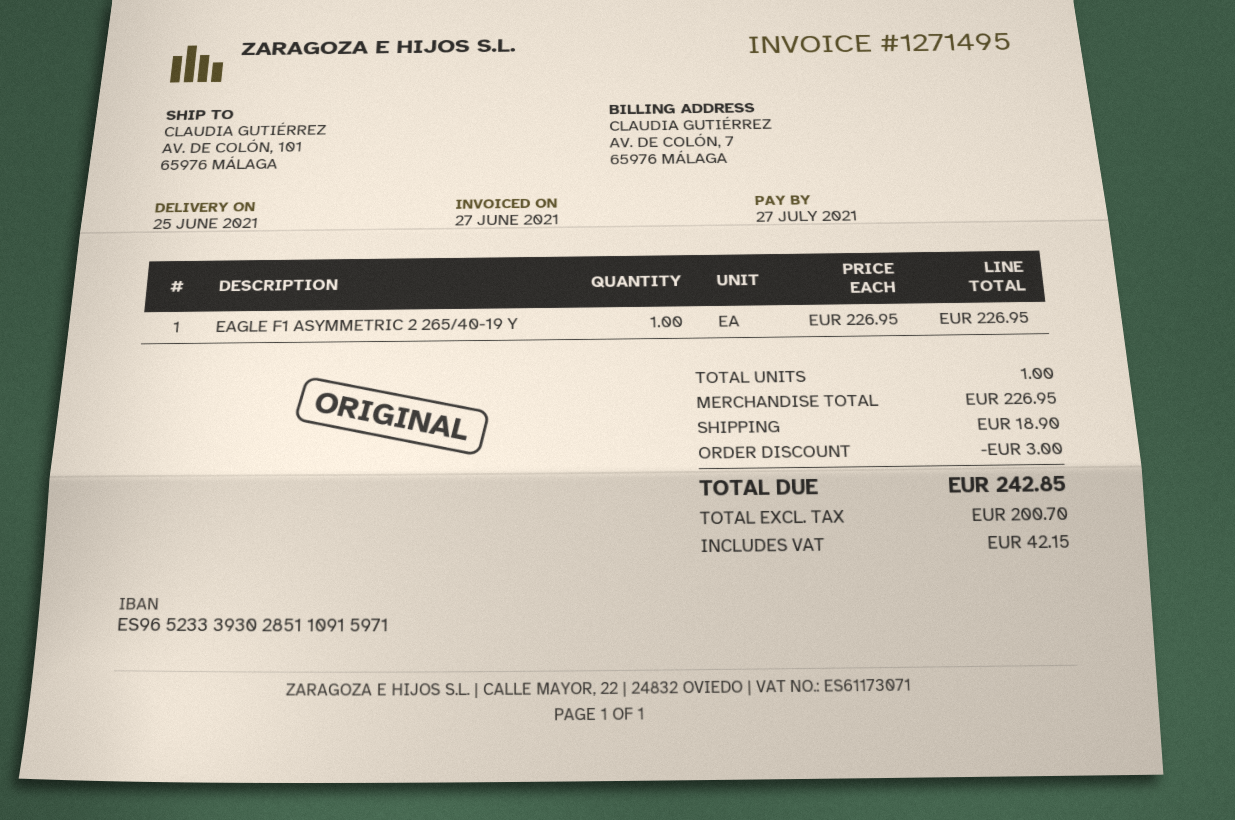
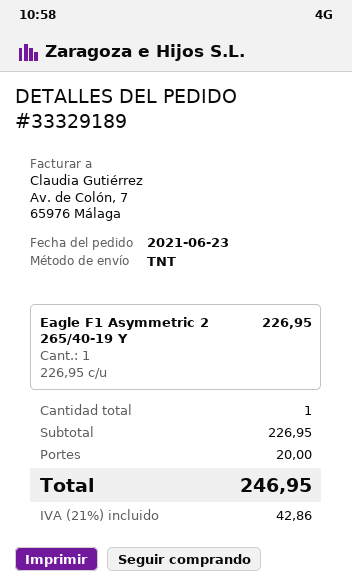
discount: 3.00 -> none
shipping: 18.90 -> 20.00
tax: 42.15 -> 42.86
total: 242.85 -> 246.95

